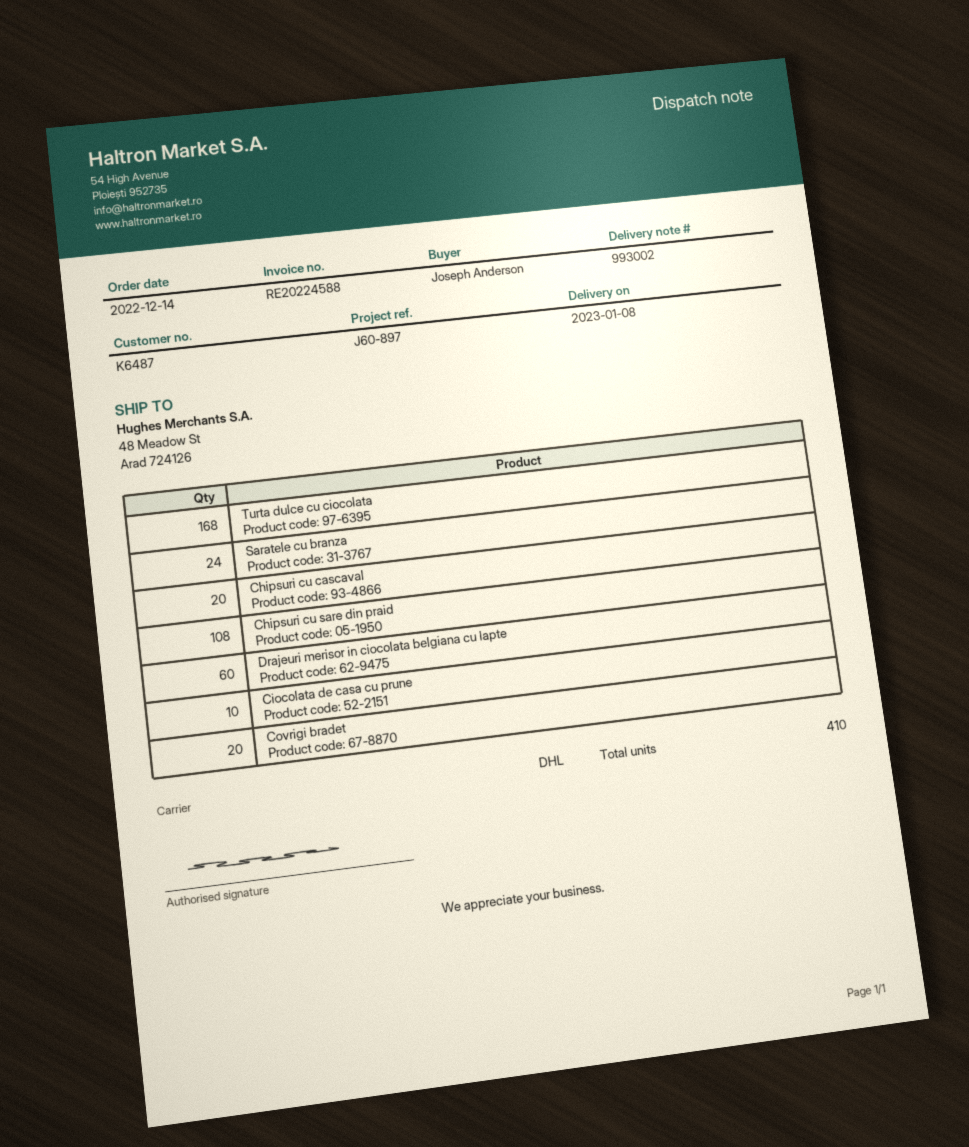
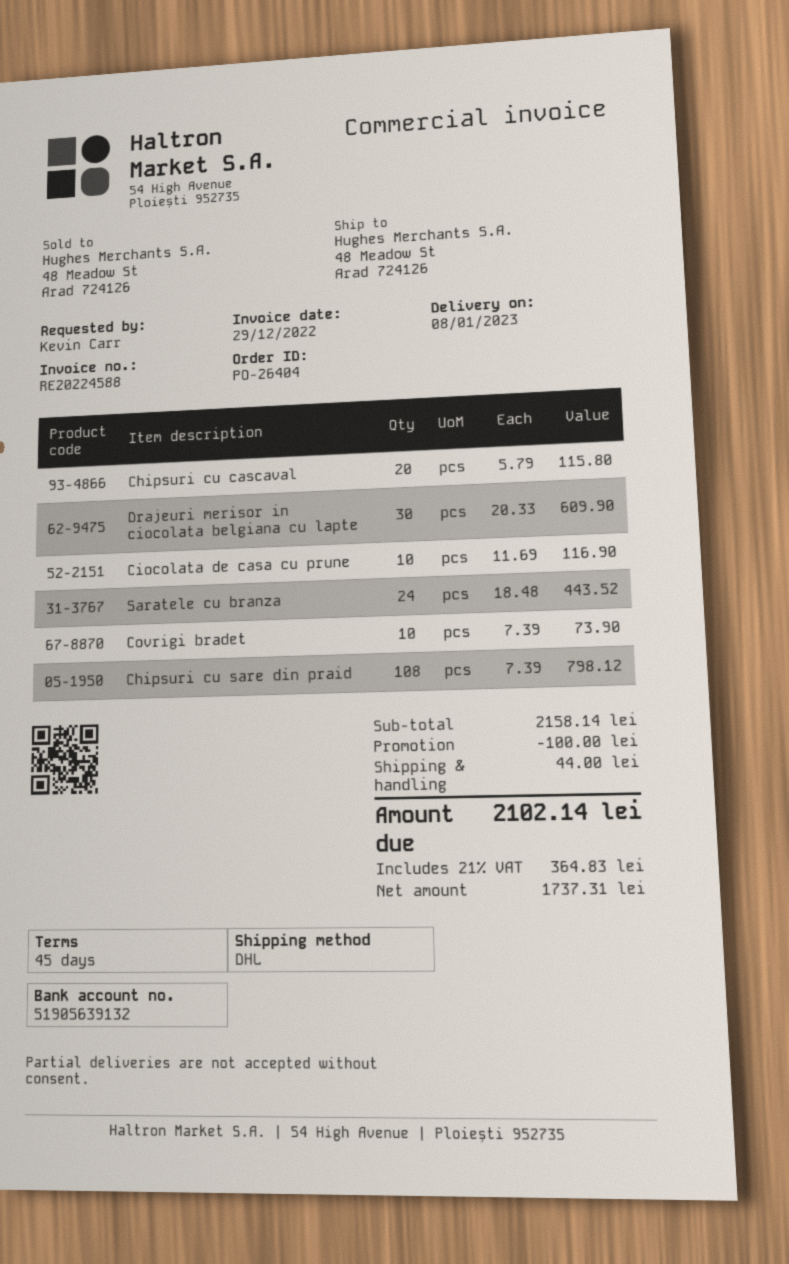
ordered by: Joseph Anderson -> Kevin Carr
Turta dulce cu ciocolata: 168 -> none
Drajeuri merisor in ciocolata belgiana cu lapte: 60 -> 30
Covrigi bradet: 20 -> 10

